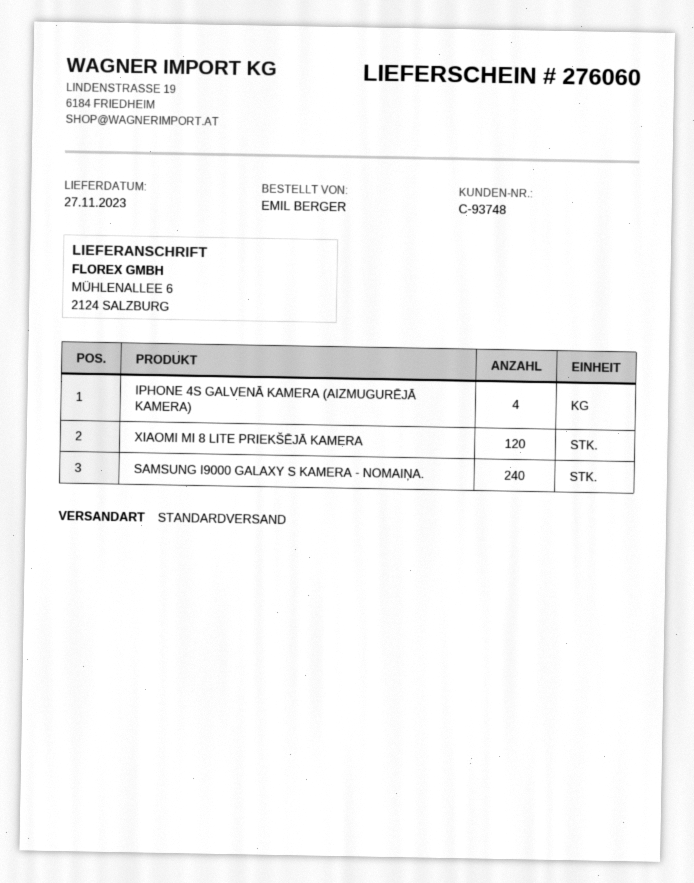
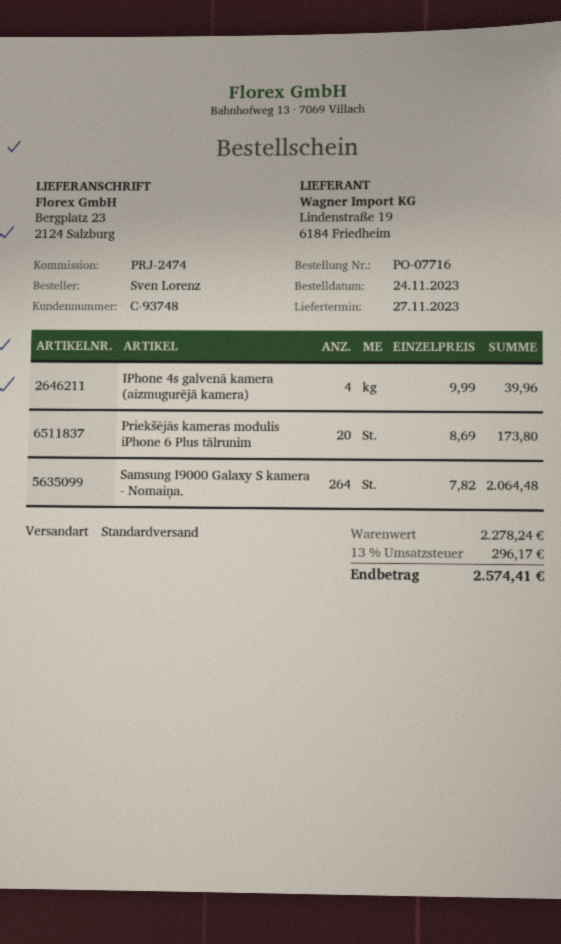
ordered by: EMIL BERGER -> Sven Lorenz
ship to: MÜHLENALLEE 6, 2124 SALZBURG -> Bergplatz 23, 2124 Salzburg
XIAOMI MI 8 LITE PRIEKŠĒJĀ KAMERA: 120 -> none
SAMSUNG I9000 GALAXY S KAMERA - NOMAIŅA.: 240 -> 264
Priekšējās kameras modulis iPhone 6 Plus tālrunim: none -> 20

